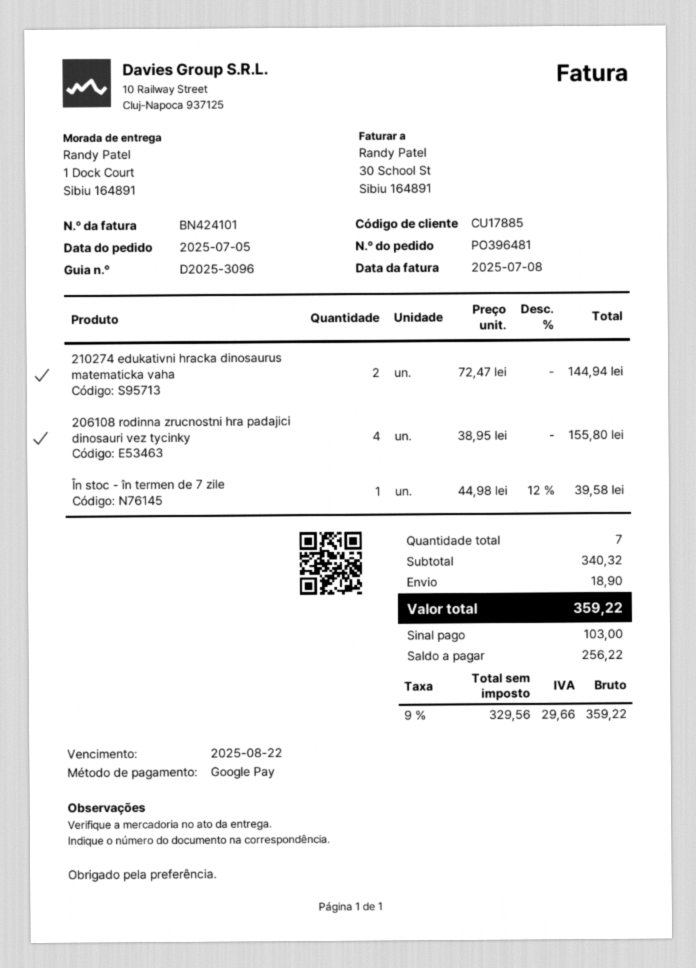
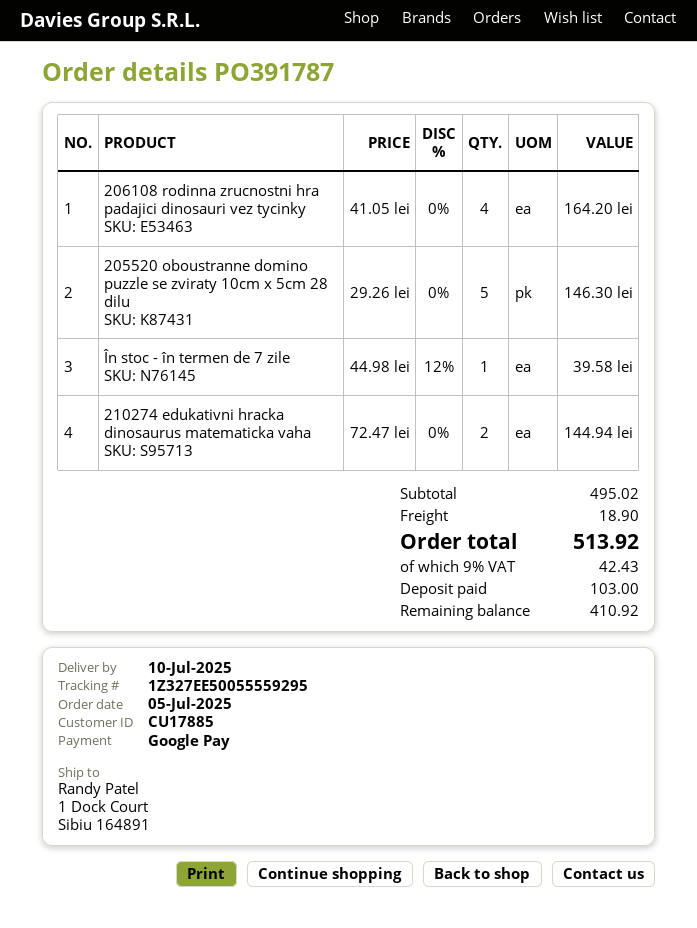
order number: PO396481 -> PO391787
206108 rodinna zrucnostni hra padajici dinosauri vez tycinky: 4 x 38.95 = 155.80 -> 4 x 41.05 = 164.20
205520 oboustranne domino puzzle se zviraty 10cm x 5cm 28 dilu: none -> 5 x 29.26 = 146.30
subtotal: 340.32 -> 495.02
tax: 9% = 29.66 -> 9% = 42.43
total: 359.22 -> 513.92
balance: 256.22 -> 410.92

